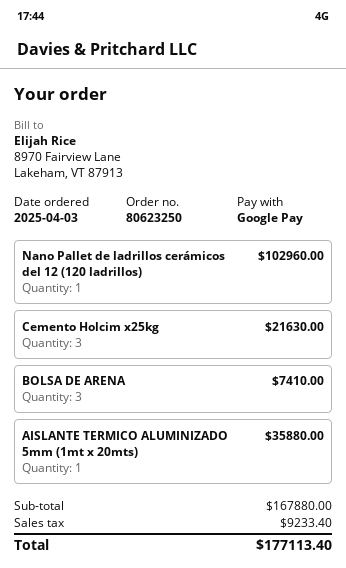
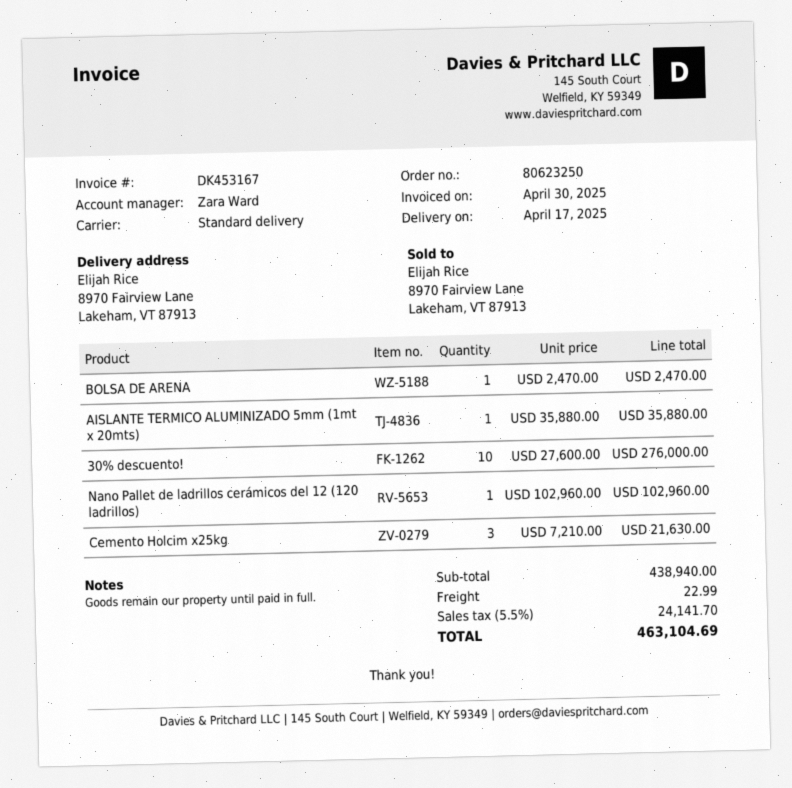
BOLSA DE ARENA: 3 for 7410.00 -> 1 for 2470.00
30% descuento!: none -> 10 for 276000.00
subtotal: 167880.00 -> 438940.00
shipping: none -> 22.99
tax: 9233.40 -> 24141.70
total: 177113.40 -> 463104.69

